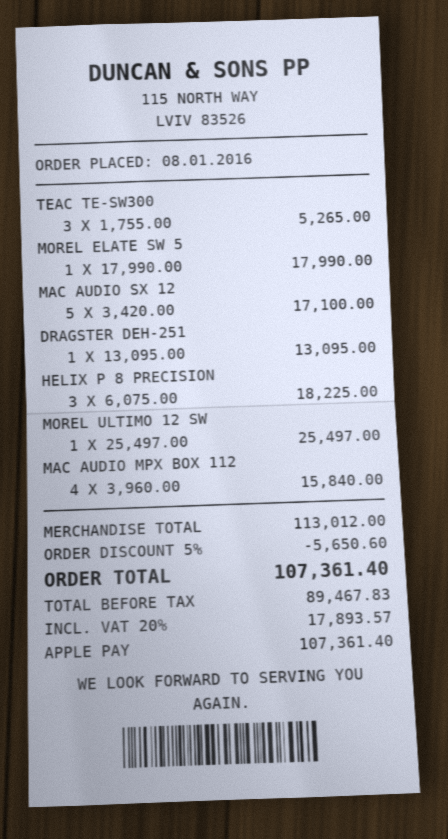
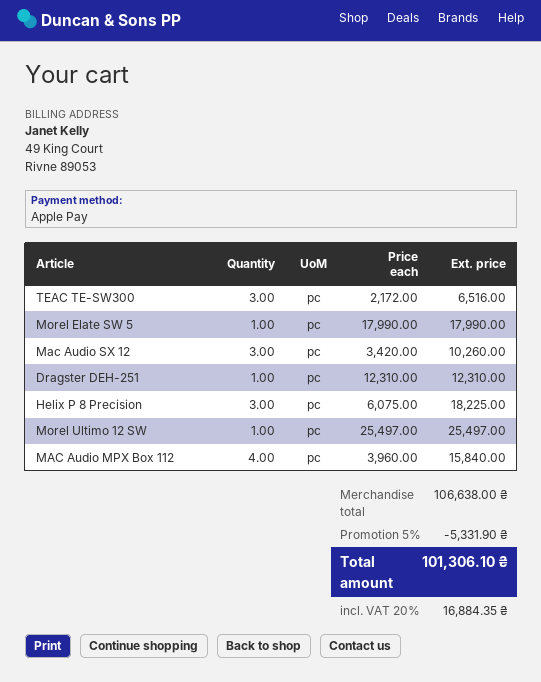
TEAC TE-SW300: 3 x 1755.00 = 5265.00 -> 3 x 2172.00 = 6516.00
MAC AUDIO SX 12: 5 x 3420.00 = 17100.00 -> 3 x 3420.00 = 10260.00
DRAGSTER DEH-251: 1 x 13095.00 = 13095.00 -> 1 x 12310.00 = 12310.00
subtotal: 113012.00 -> 106638.00
discount: 5% = 5650.60 -> 5% = 5331.90
tax: 20% = 17893.57 -> 20% = 16884.35
total: 107361.40 -> 101306.10

